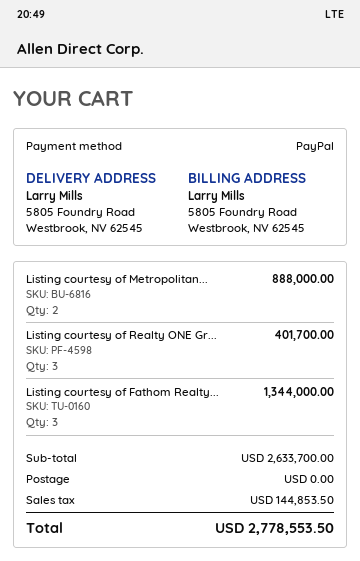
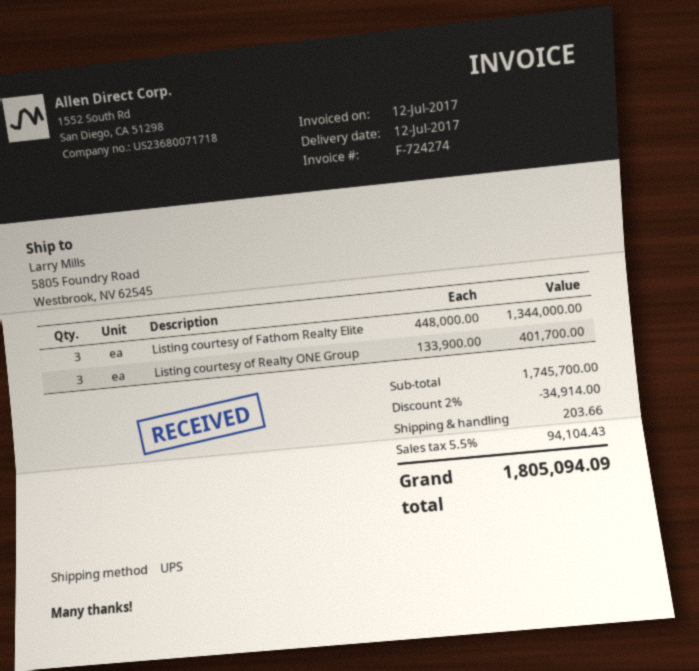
Listing courtesy of Metropolitan...: 2 for 888000.00 -> none
subtotal: 2633700.00 -> 1745700.00
discount: none -> 2% = 34914.00
shipping: 0.00 -> 203.66
tax: 144853.50 -> 94104.43
total: 2778553.50 -> 1805094.09

